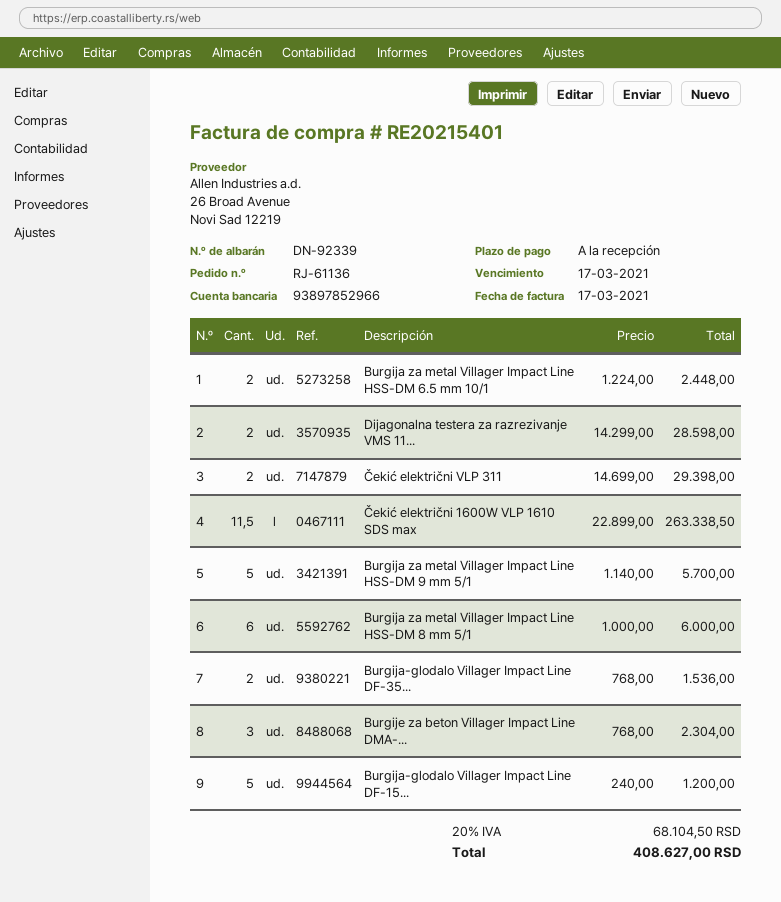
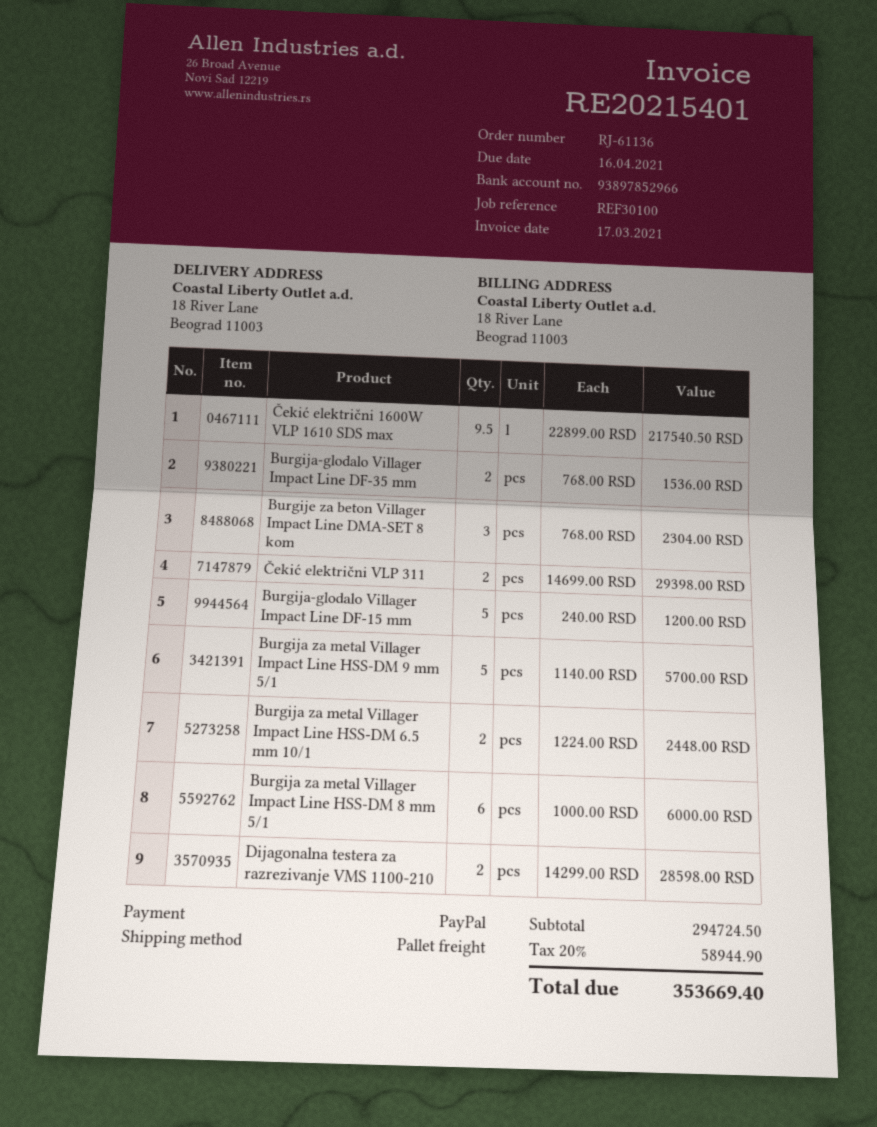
due date: 2021-03-17 -> 2021-04-16
Čekić električni 1600W VLP 1610 SDS max: 11.5 x 22899.00 = 263338.50 -> 9.5 x 22899.00 = 217540.50
tax: 20% = 68104.50 -> 20% = 58944.90
total: 408627.00 -> 353669.40

